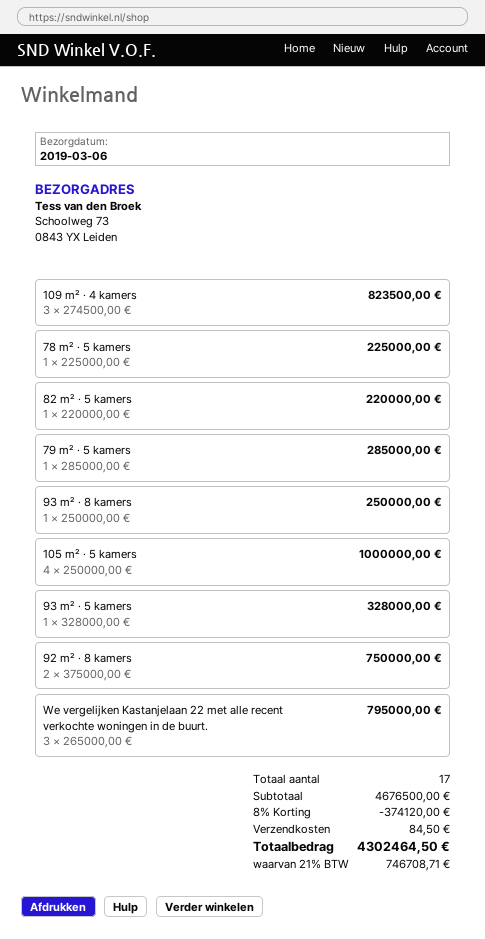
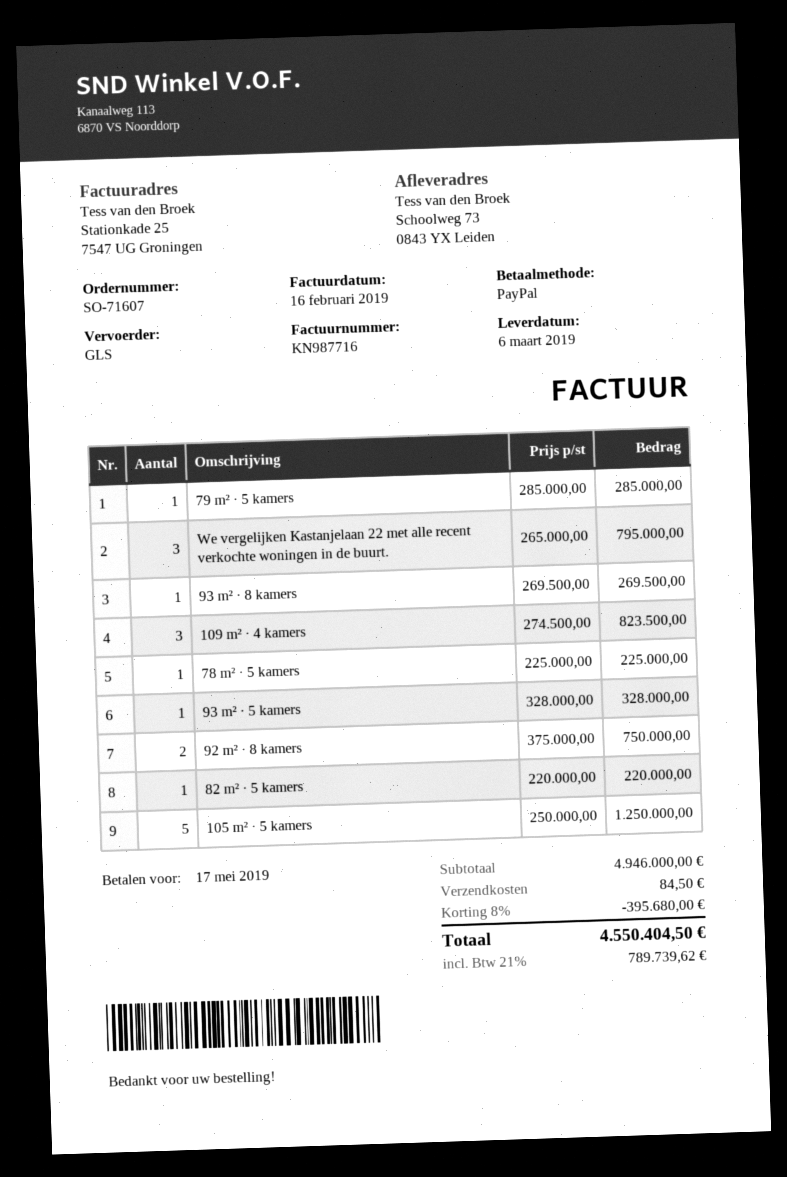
93 m² · 8 kamers: 1 x 250000.00 = 250000.00 -> 1 x 269500.00 = 269500.00
105 m² · 5 kamers: 4 x 250000.00 = 1000000.00 -> 5 x 250000.00 = 1250000.00
subtotal: 4676500.00 -> 4946000.00
discount: 8% = 374120.00 -> 8% = 395680.00
tax: 21% = 746708.71 -> 21% = 789739.62
total: 4302464.50 -> 4550404.50

